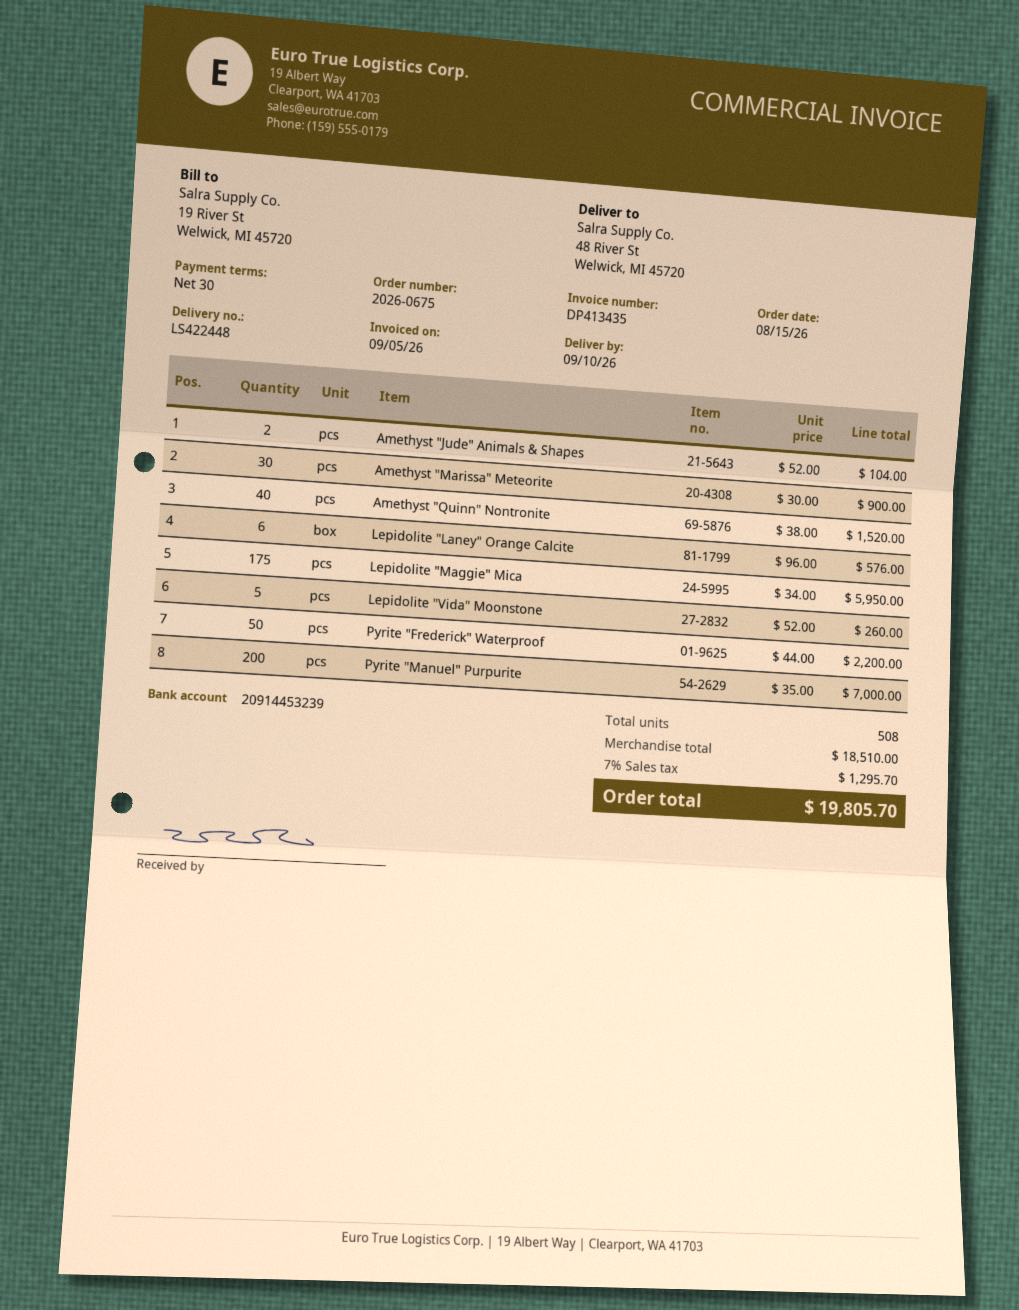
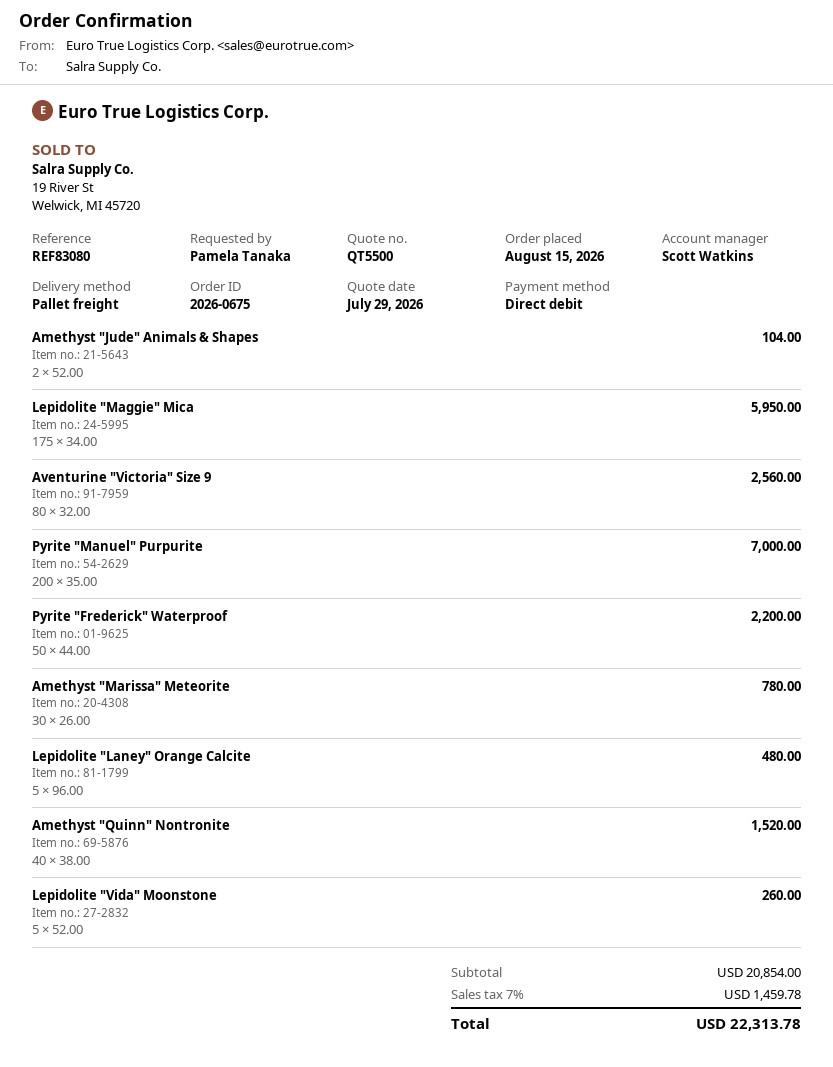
Amethyst "Marissa" Meteorite: 30 x 30.00 = 900.00 -> 30 x 26.00 = 780.00
Lepidolite "Laney" Orange Calcite: 6 x 96.00 = 576.00 -> 5 x 96.00 = 480.00
Aventurine "Victoria" Size 9: none -> 80 x 32.00 = 2560.00
subtotal: 18510.00 -> 20854.00
tax: 7% = 1295.70 -> 7% = 1459.78
total: 19805.70 -> 22313.78

